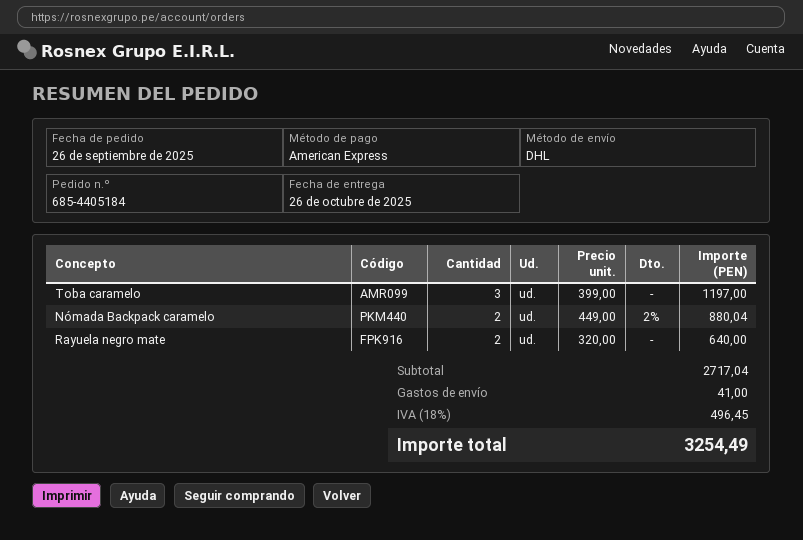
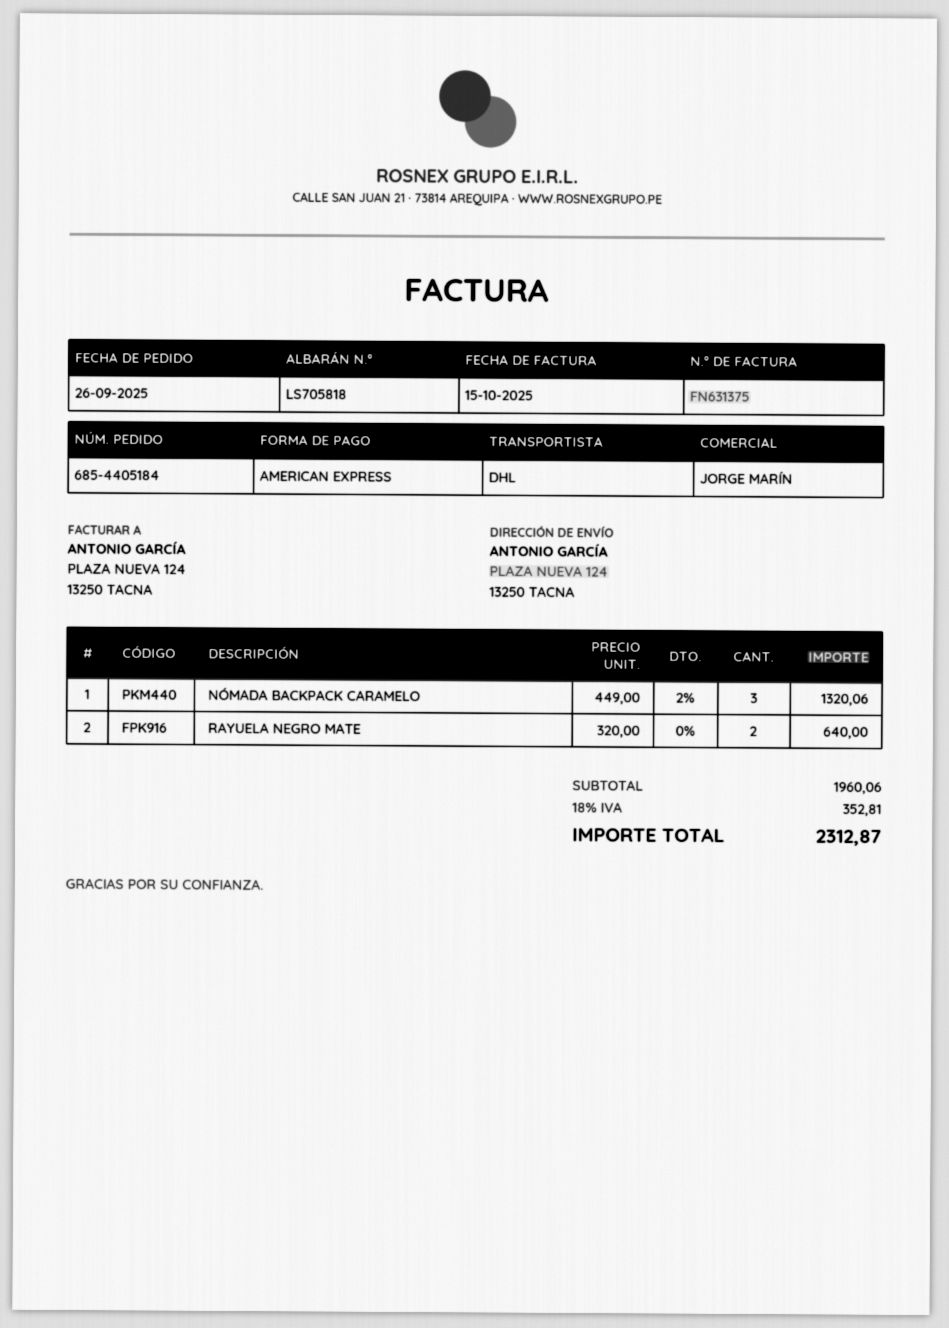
Toba caramelo: 3 x 399.00 = 1197.00 -> none
Nómada Backpack caramelo: 2 x 449.00 - 2% = 880.04 -> 3 x 449.00 - 2% = 1320.06
subtotal: 2717.04 -> 1960.06
shipping: 41.00 -> none
tax: 18% = 496.45 -> 18% = 352.81
total: 3254.49 -> 2312.87

